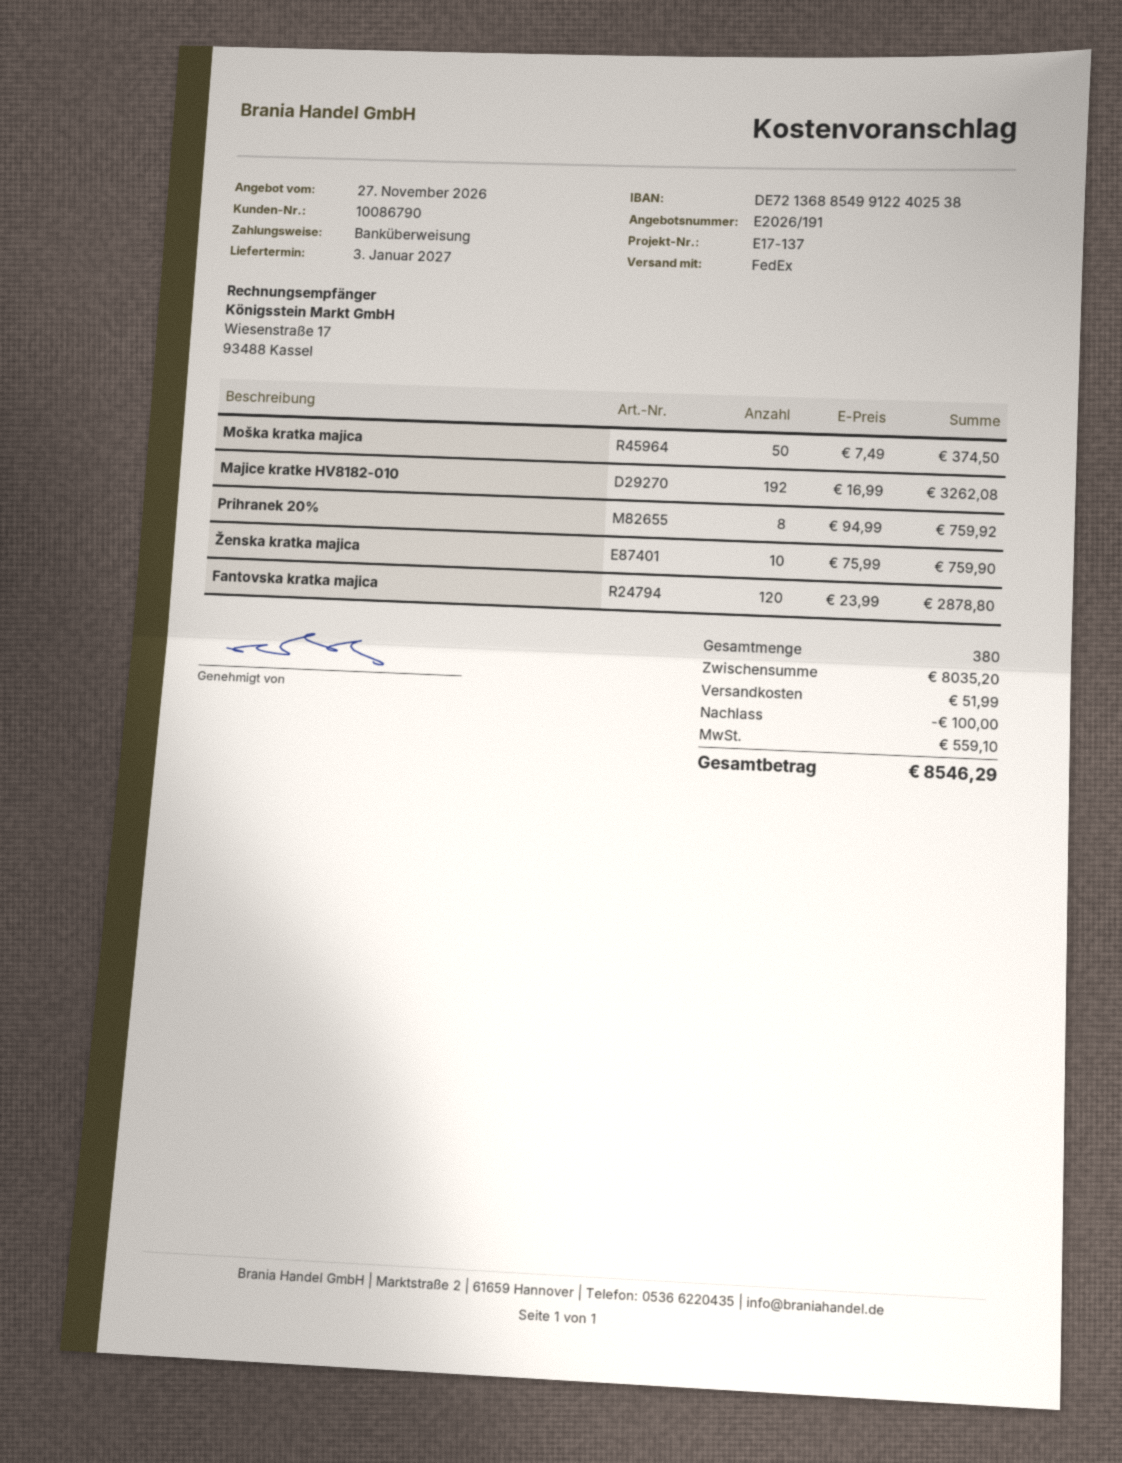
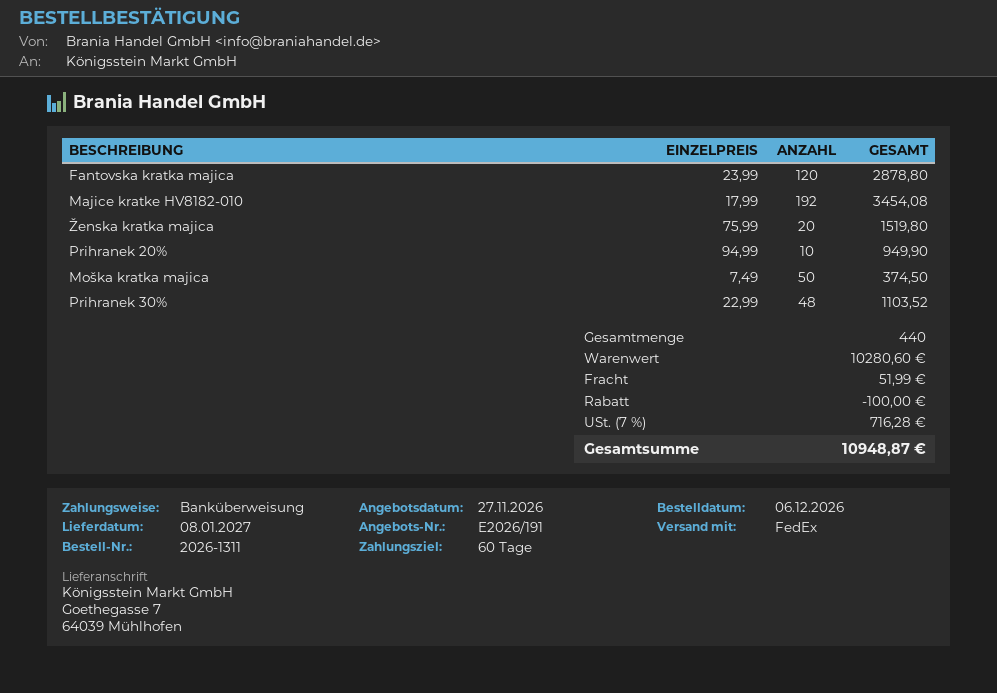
delivery date: 2027-01-03 -> 2027-01-08
Majice kratke HV8182-010: 192 x 16.99 = 3262.08 -> 192 x 17.99 = 3454.08
Prihranek 20%: 8 x 94.99 = 759.92 -> 10 x 94.99 = 949.90
Ženska kratka majica: 10 x 75.99 = 759.90 -> 20 x 75.99 = 1519.80
Prihranek 30%: none -> 48 x 22.99 = 1103.52
total quantity: 380 -> 440
subtotal: 8035.20 -> 10280.60
tax: 559.10 -> 716.28
total: 8546.29 -> 10948.87

